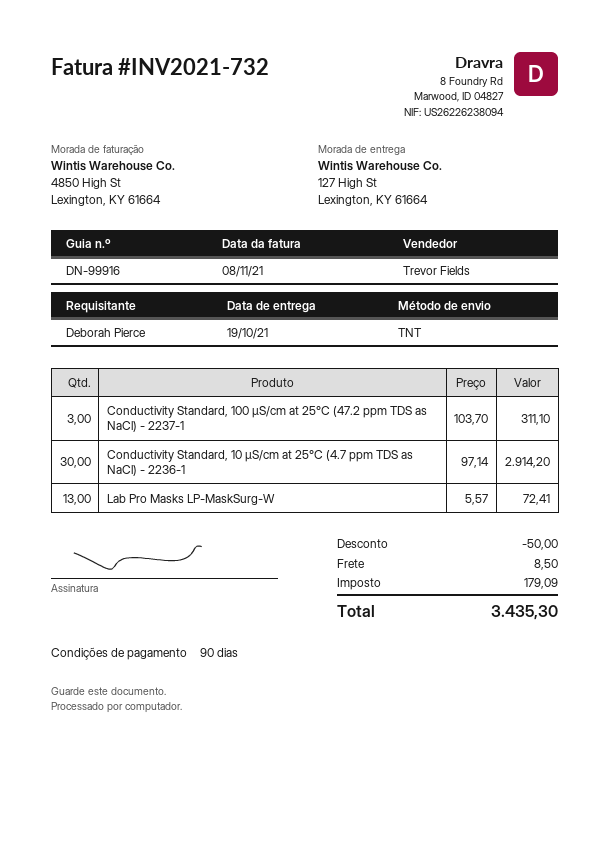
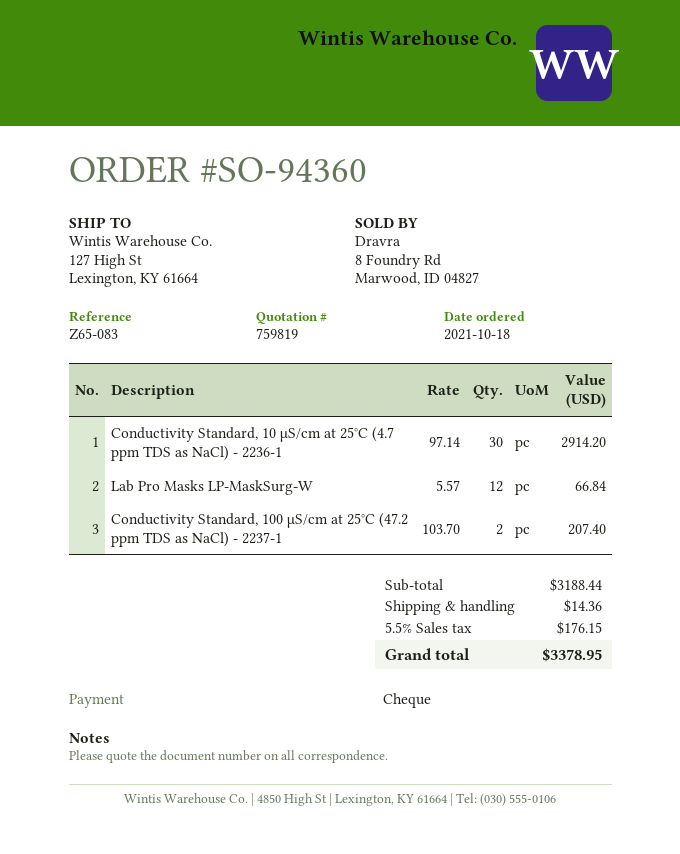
Conductivity Standard, 100 µS/cm at 25°C (47.2 ppm TDS as NaCl) - 2237-1: 3 x 103.70 = 311.10 -> 2 x 103.70 = 207.40
Lab Pro Masks LP-MaskSurg-W: 13 x 5.57 = 72.41 -> 12 x 5.57 = 66.84
discount: 50.00 -> none
shipping: 8.50 -> 14.36
tax: 179.09 -> 176.15
total: 3435.30 -> 3378.95

